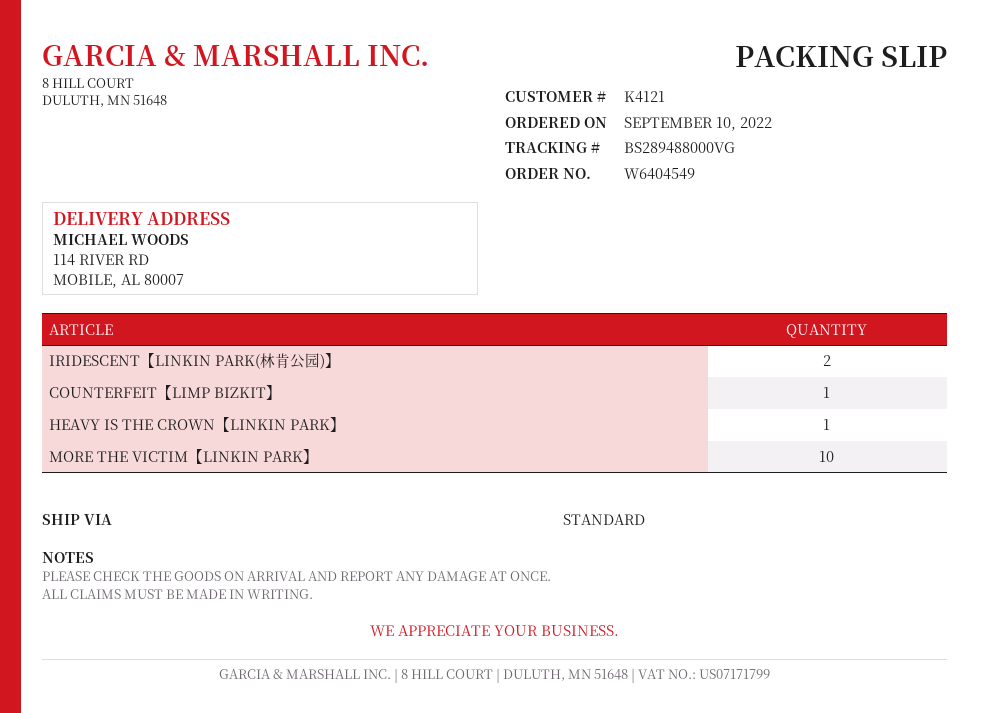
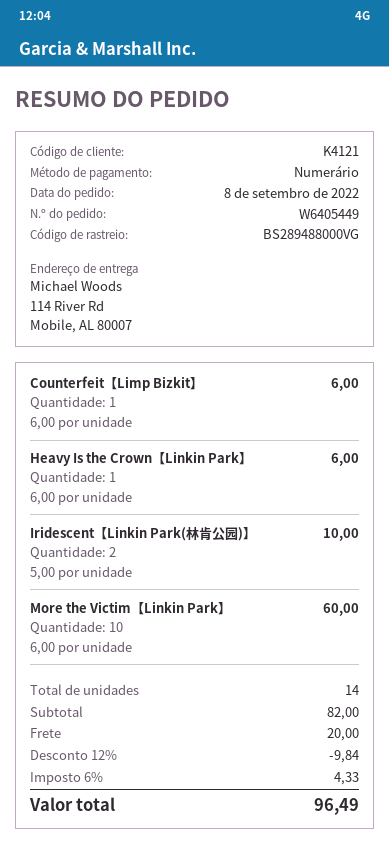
order number: W6404549 -> W6405449
order date: 2022-09-10 -> 2022-09-08

